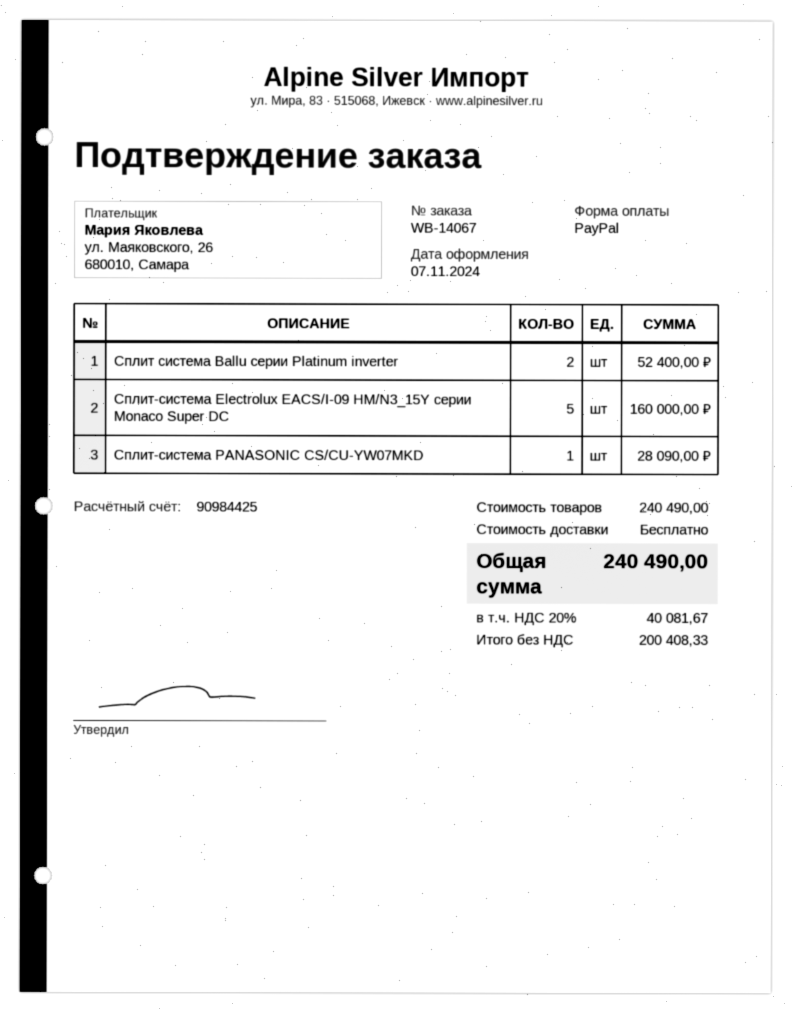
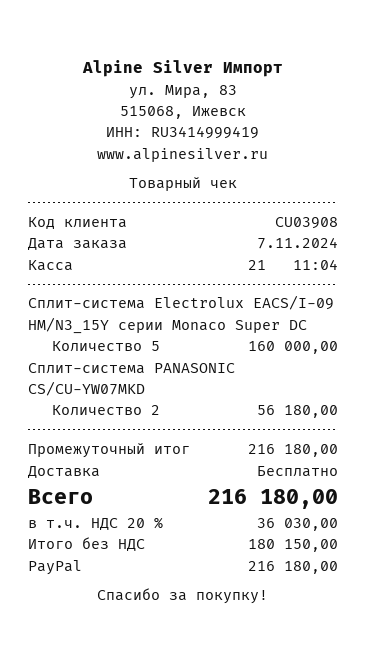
Сплит система Ballu серии Platinum inverter: 2 for 52400.00 -> none
Сплит-система PANASONIC CS/CU-YW07MKD: 1 for 28090.00 -> 2 for 56180.00
subtotal: 240490.00 -> 216180.00
net: 200408.33 -> 180150.00
tax: 20% = 40081.67 -> 20% = 36030.00
total: 240490.00 -> 216180.00

